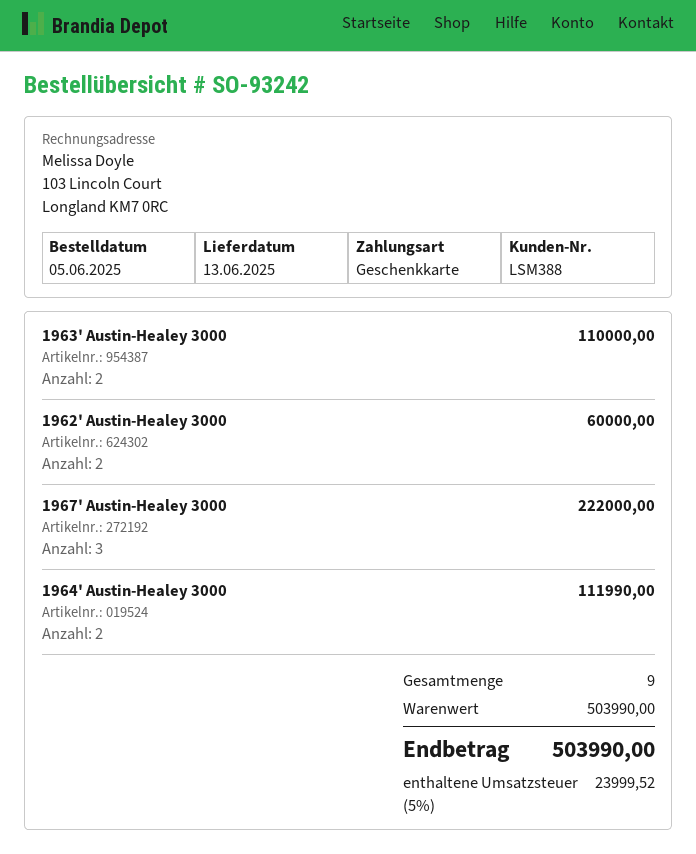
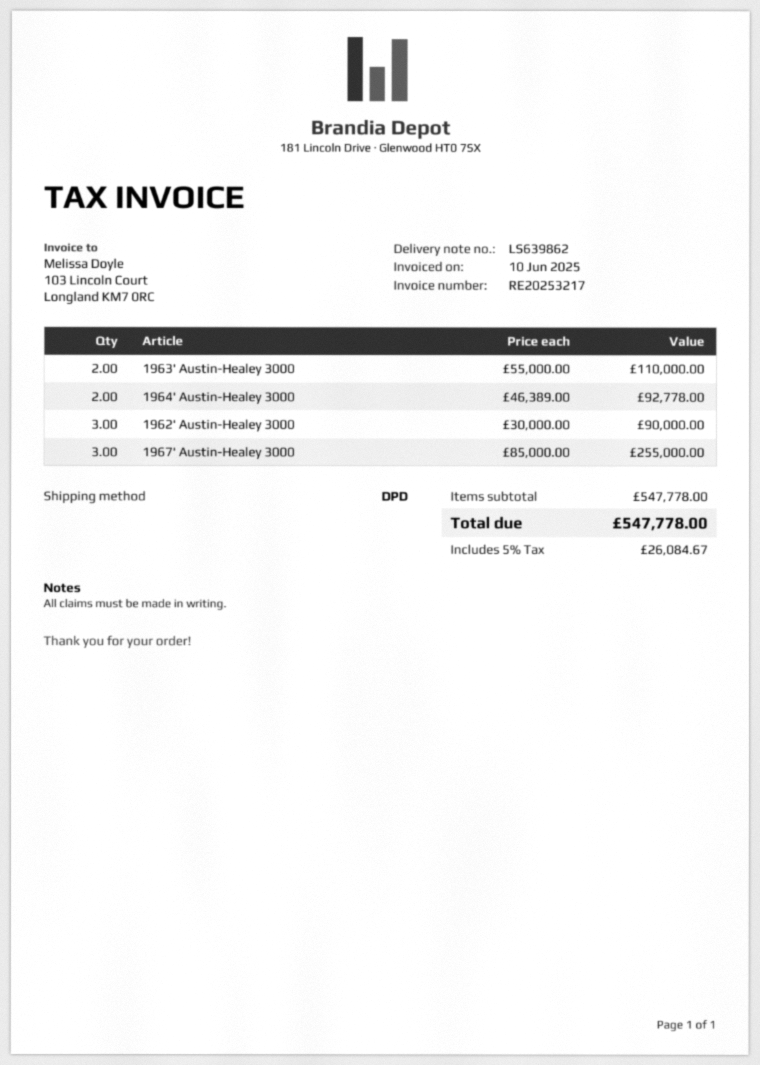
1962' Austin-Healey 3000: 2 for 60000.00 -> 3 for 90000.00
1967' Austin-Healey 3000: 3 for 222000.00 -> 3 for 255000.00
1964' Austin-Healey 3000: 2 for 111990.00 -> 2 for 92778.00
subtotal: 503990.00 -> 547778.00
tax: 5% = 23999.52 -> 5% = 26084.67
total: 503990.00 -> 547778.00

